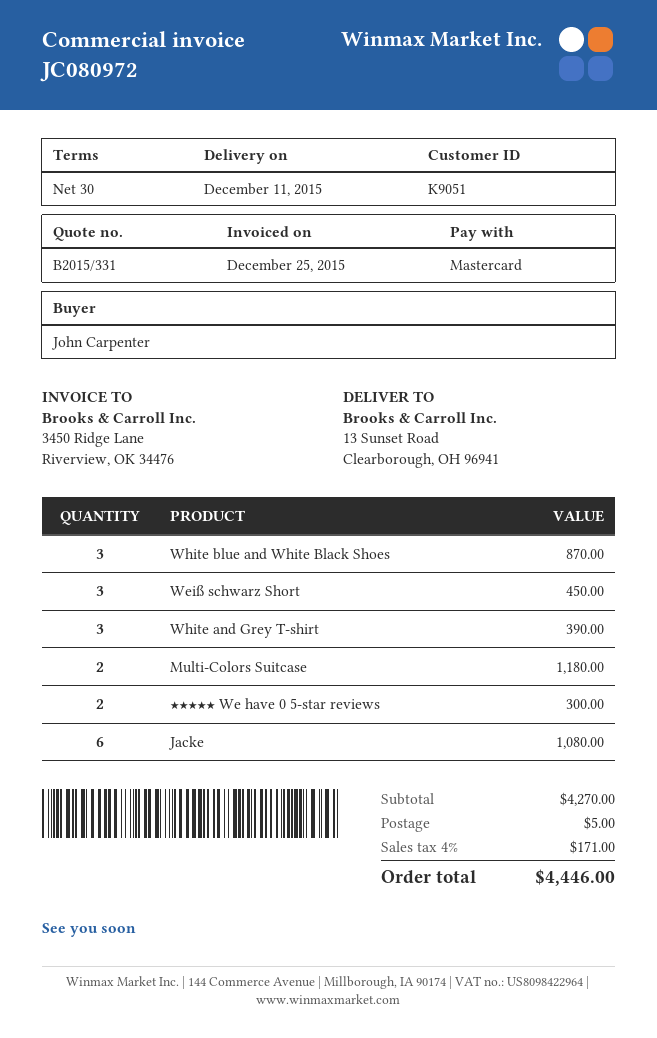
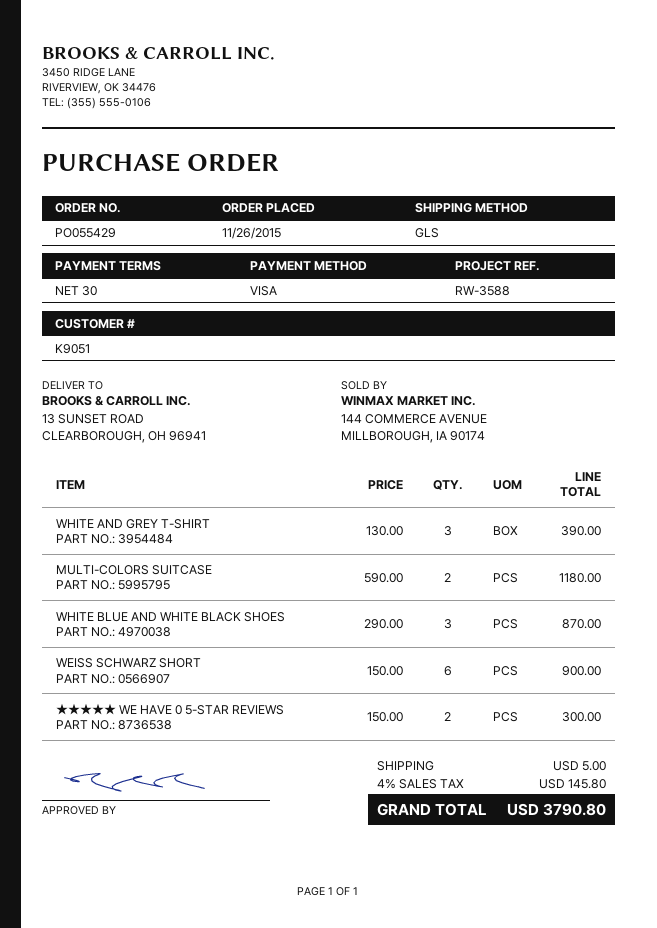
payment method: Mastercard -> Visa
Weiß schwarz Short: 3 for 450.00 -> 6 for 900.00
Jacke: 6 for 1080.00 -> none
tax: 4% = 171.00 -> 4% = 145.80
total: 4446.00 -> 3790.80

